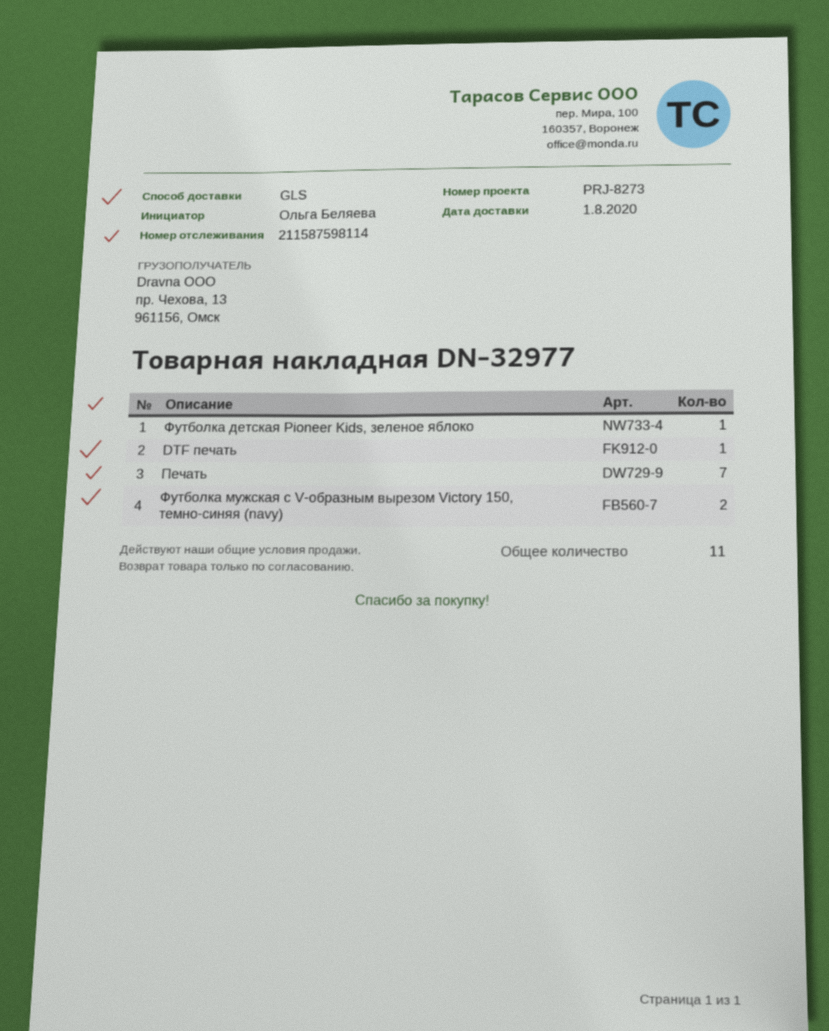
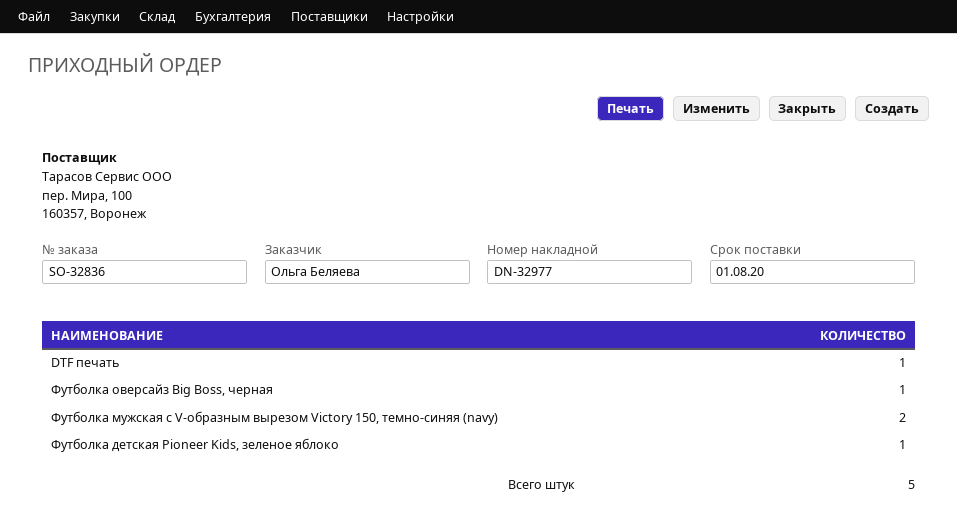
Печать: 7 -> none
Футболка оверсайз Big Boss, черная: none -> 1
total quantity: 11 -> 5

